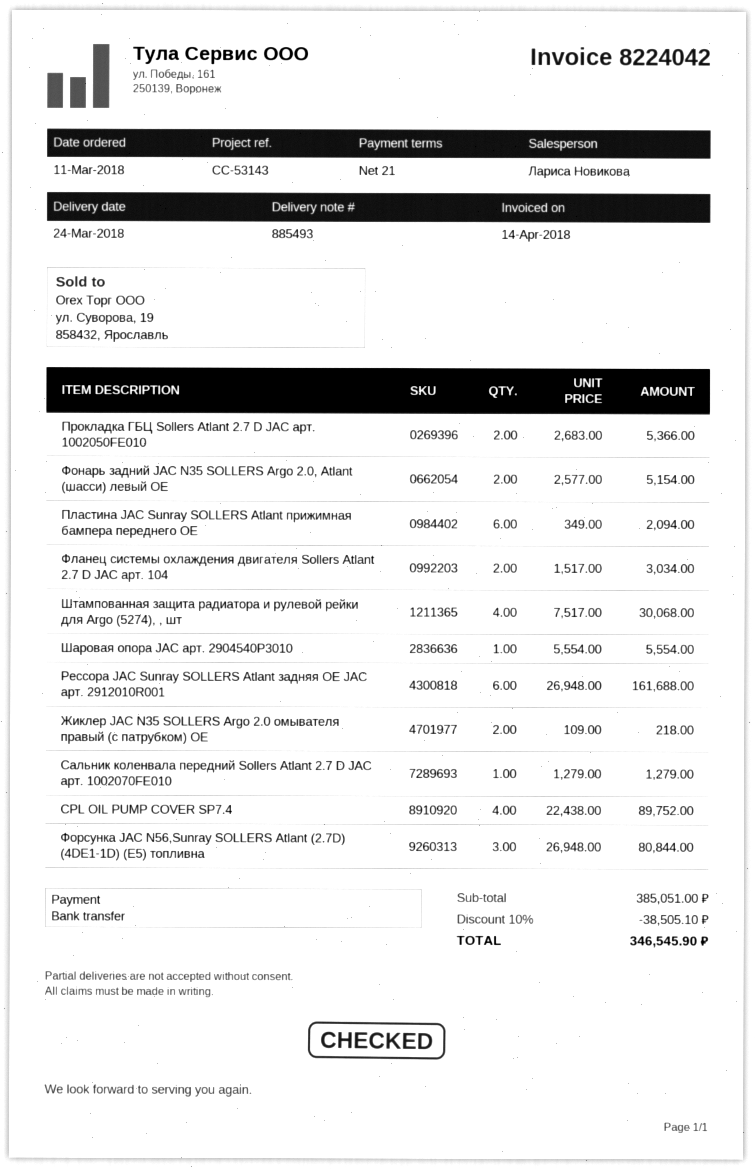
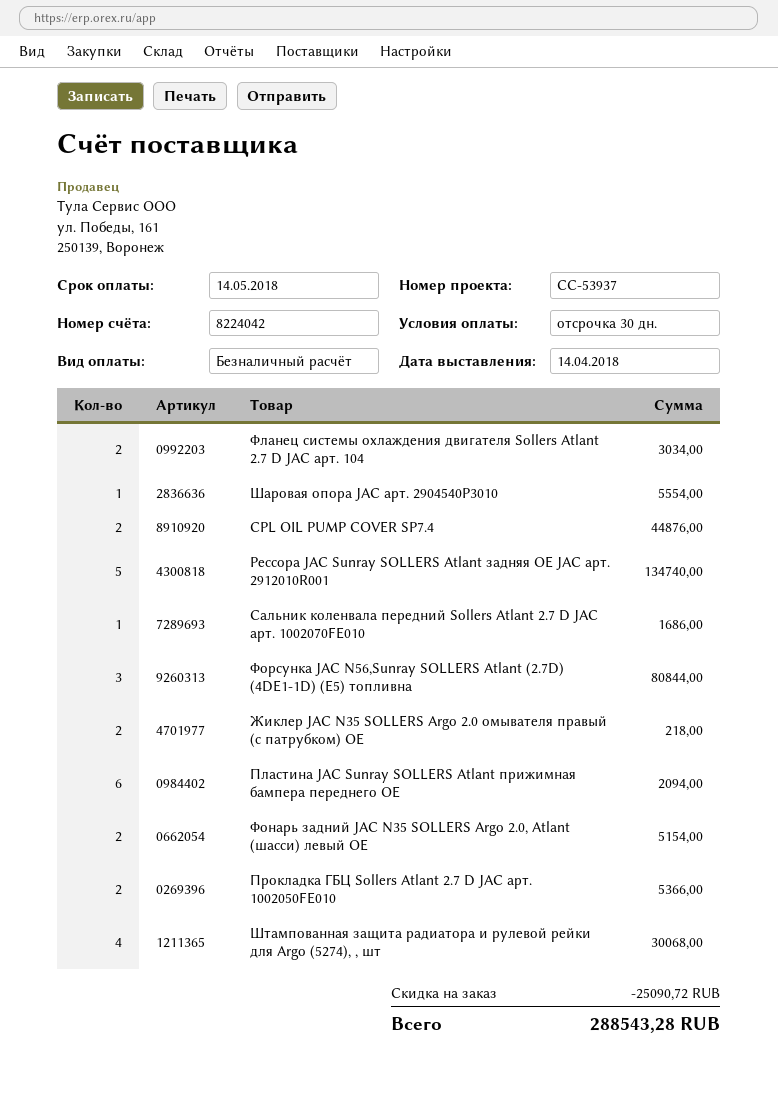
payment terms: 21 days -> 30 days
reference: CC-53143 -> CC-53937
Рессора JAC Sunray SOLLERS Atlant задняя OE JAC арт. 2912010R001: 6 for 161688.00 -> 5 for 134740.00
Сальник коленвала передний Sollers Atlant 2.7 D JAC арт. 1002070FE010: 1 for 1279.00 -> 1 for 1686.00
CPL OIL PUMP COVER SP7.4: 4 for 89752.00 -> 2 for 44876.00
discount: 38505.10 -> 25090.72
total: 346545.90 -> 288543.28

